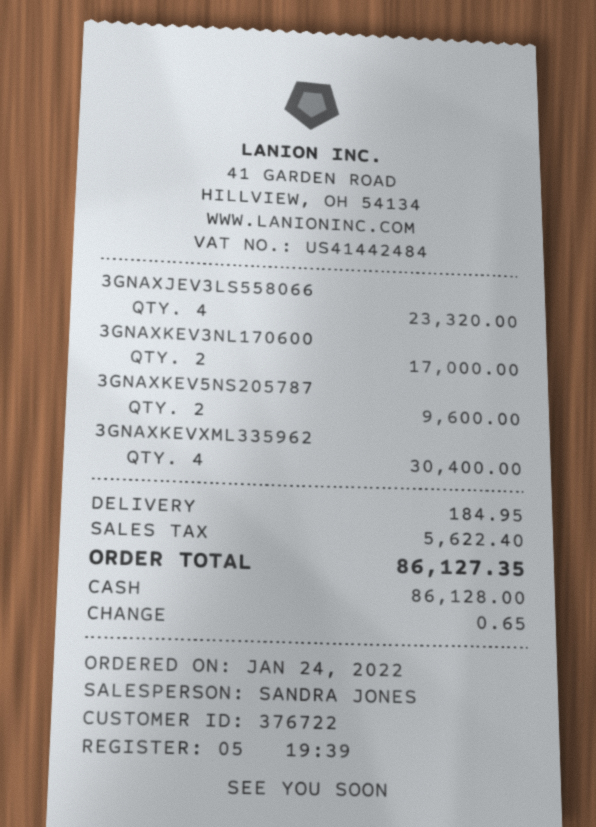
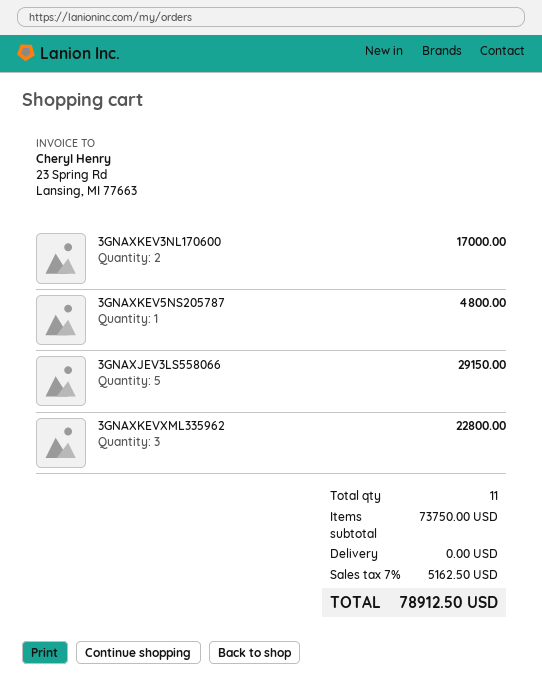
3GNAXJEV3LS558066: 4 for 23320.00 -> 5 for 29150.00
3GNAXKEV5NS205787: 2 for 9600.00 -> 1 for 4800.00
3GNAXKEVXML335962: 4 for 30400.00 -> 3 for 22800.00
shipping: 184.95 -> 0.00
tax: 5622.40 -> 5162.50
total: 86127.35 -> 78912.50

